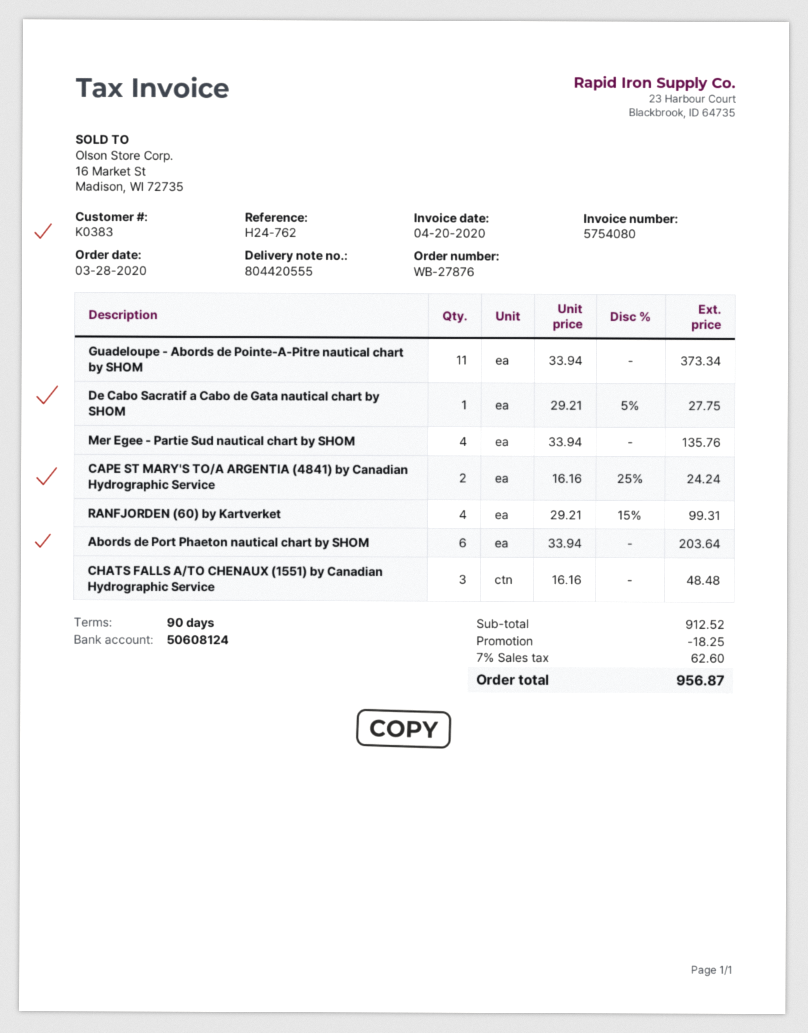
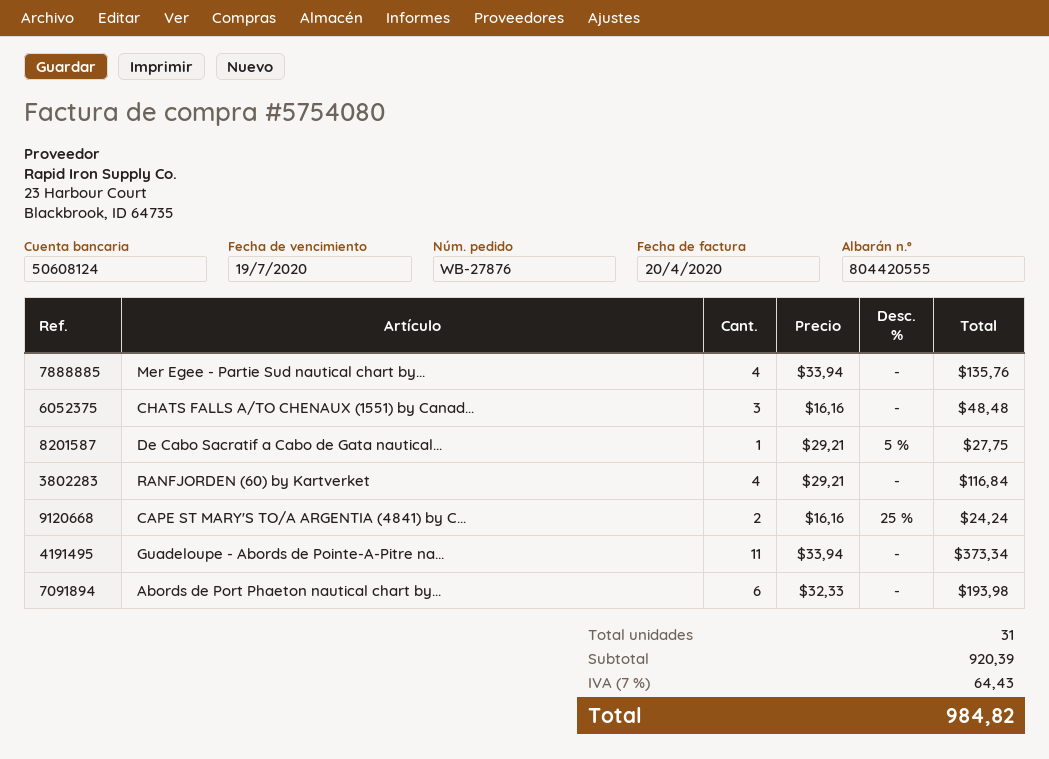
RANFJORDEN (60) by Kartverket: 4 x 29.21 - 15% = 99.31 -> 4 x 29.21 = 116.84
Abords de Port Phaeton nautical chart by SHOM: 6 x 33.94 = 203.64 -> 6 x 32.33 = 193.98
subtotal: 912.52 -> 920.39
discount: 18.25 -> none
tax: 7% = 62.60 -> 7% = 64.43
total: 956.87 -> 984.82

